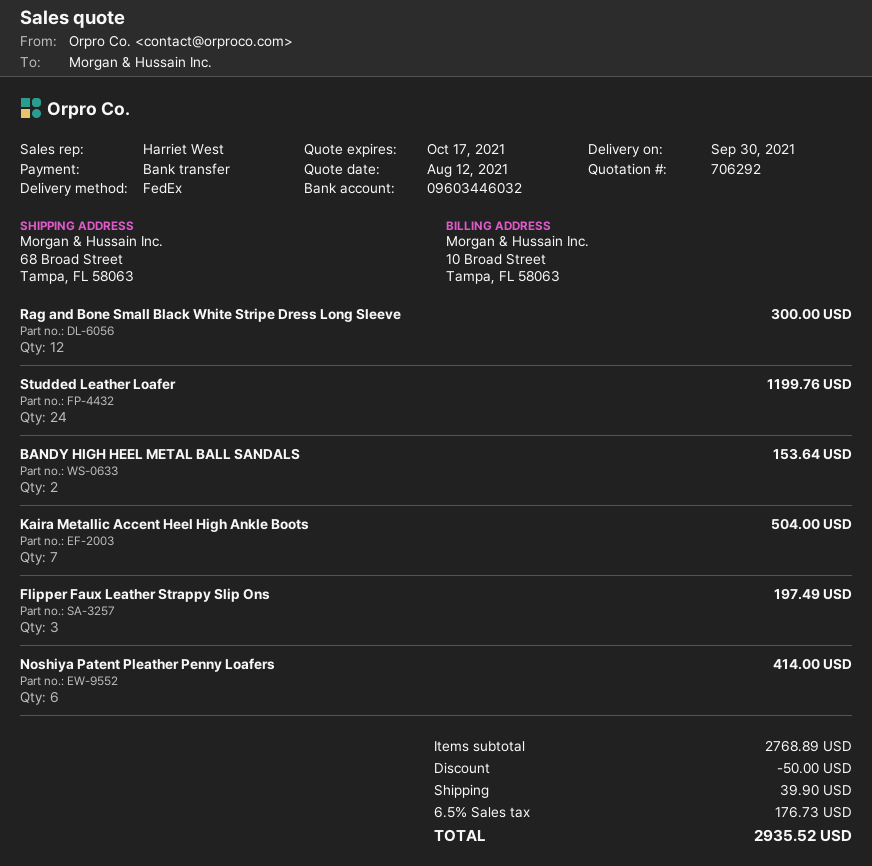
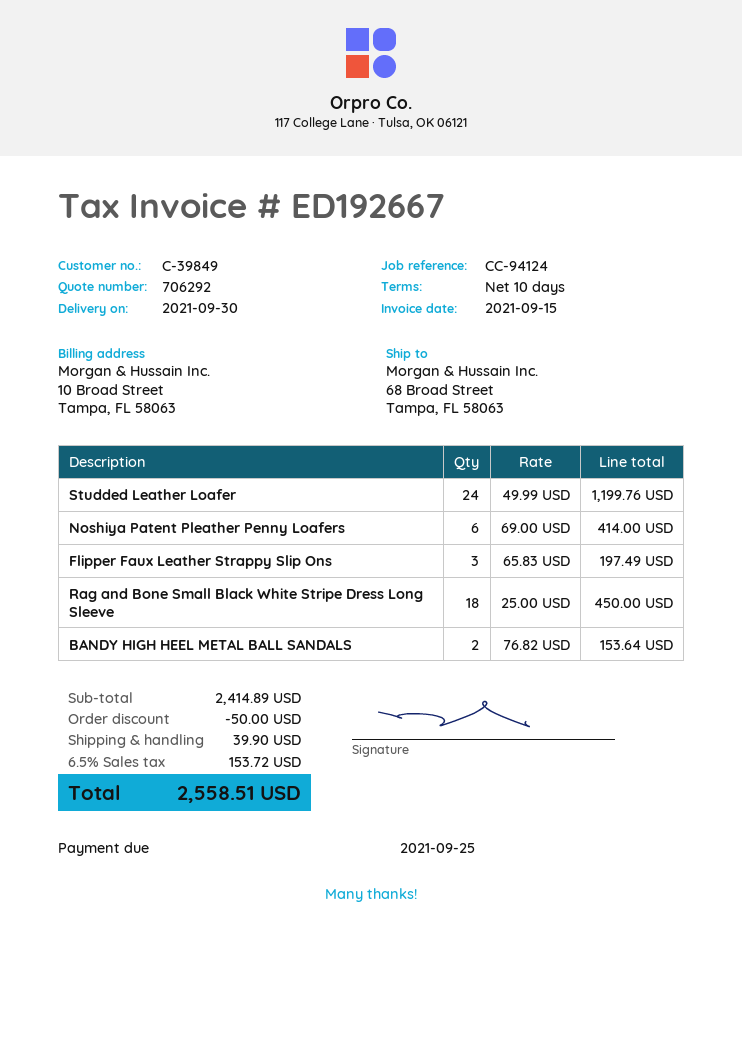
Rag and Bone Small Black White Stripe Dress Long Sleeve: 12 for 300.00 -> 18 for 450.00
Kaira Metallic Accent Heel High Ankle Boots: 7 for 504.00 -> none
subtotal: 2768.89 -> 2414.89
tax: 6.5% = 176.73 -> 6.5% = 153.72
total: 2935.52 -> 2558.51

